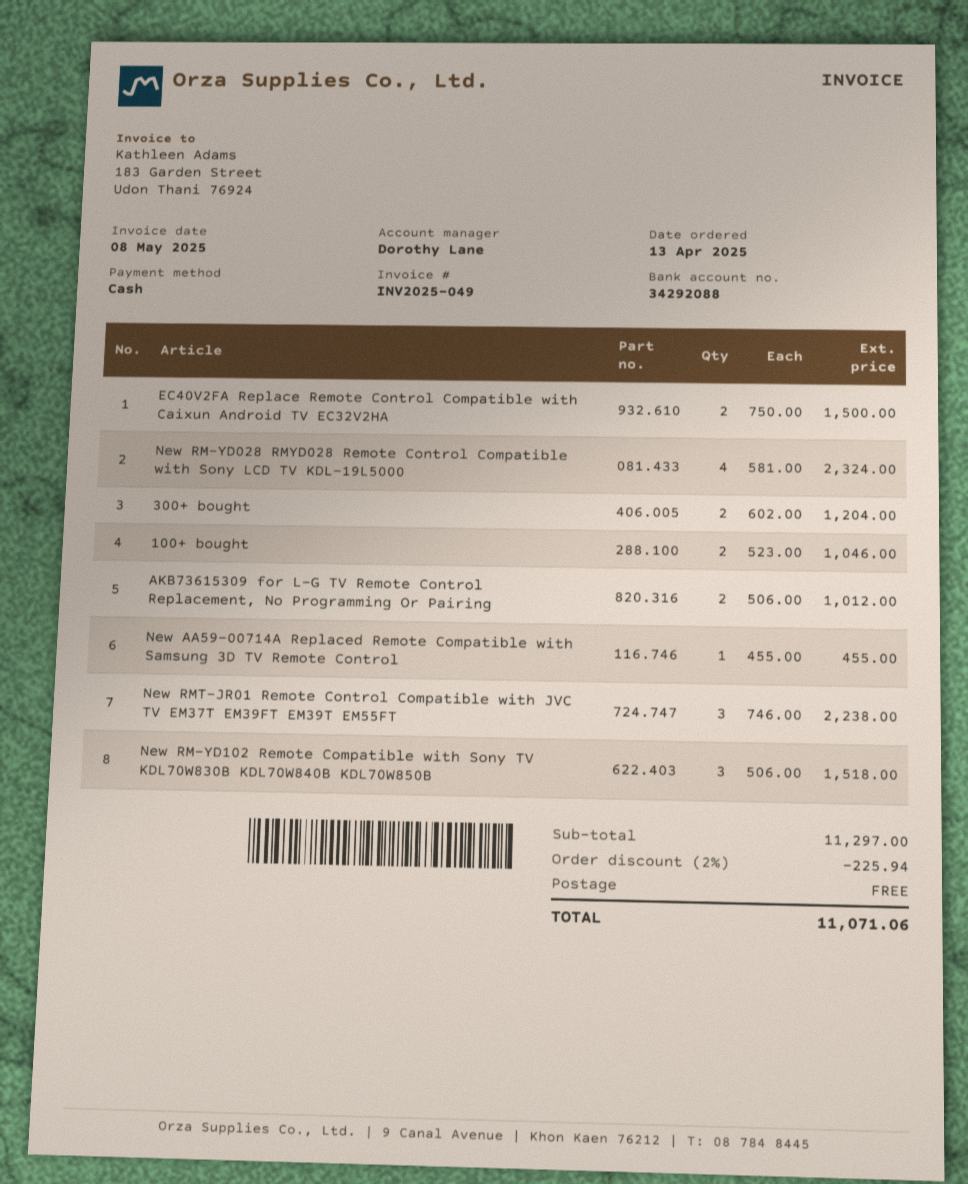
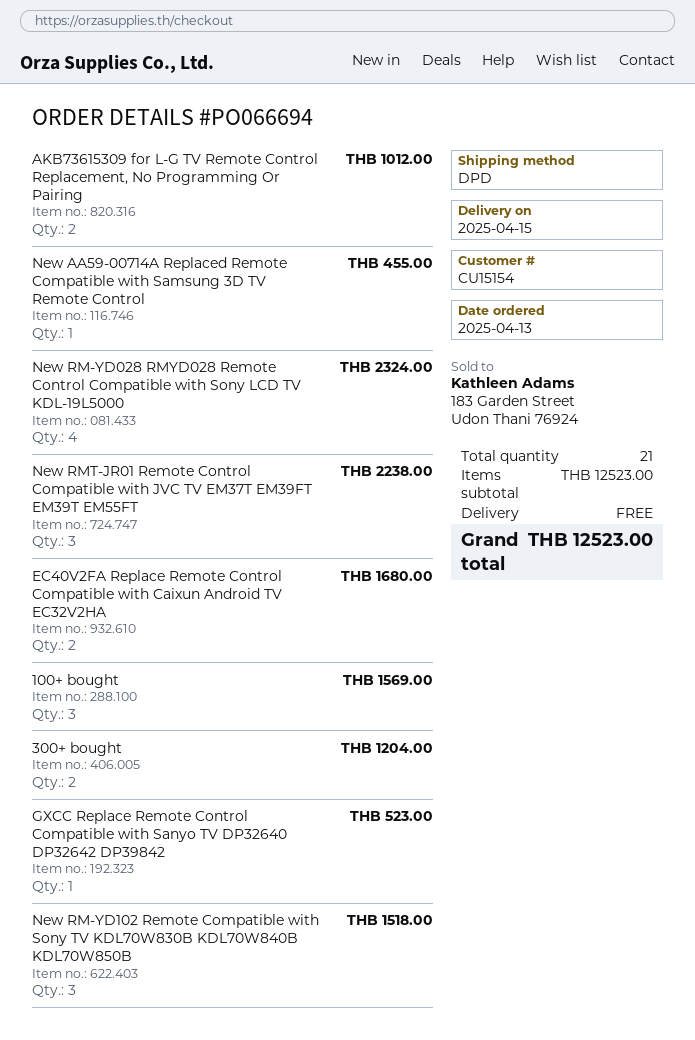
EC40V2FA Replace Remote Control Compatible with Caixun Android TV EC32V2HA: 2 for 1500.00 -> 2 for 1680.00
100+ bought: 2 for 1046.00 -> 3 for 1569.00
GXCC Replace Remote Control Compatible with Sanyo TV DP32640 DP32642 DP39842: none -> 1 for 523.00
subtotal: 11297.00 -> 12523.00
discount: 2% = 225.94 -> none
total: 11071.06 -> 12523.00

